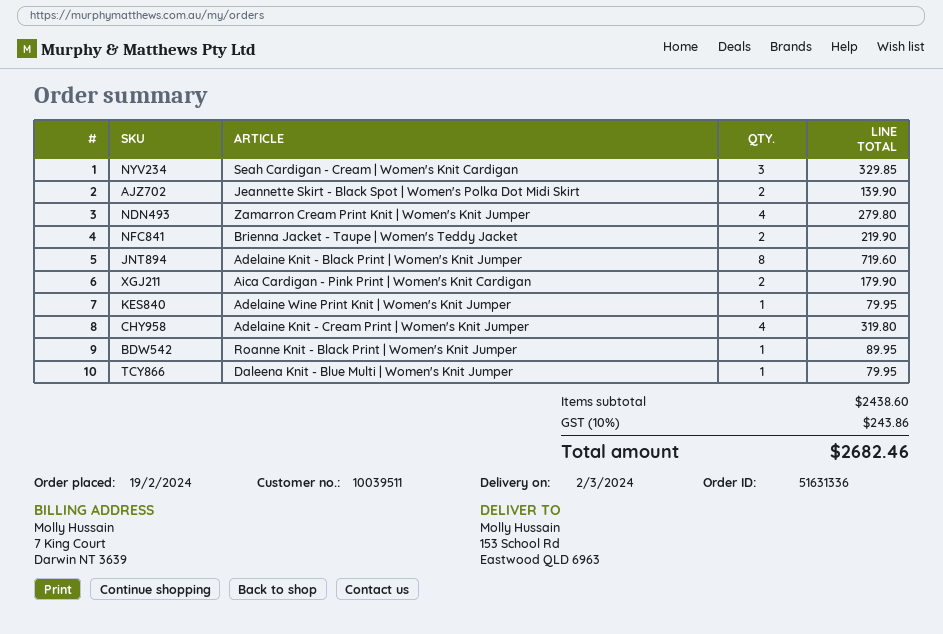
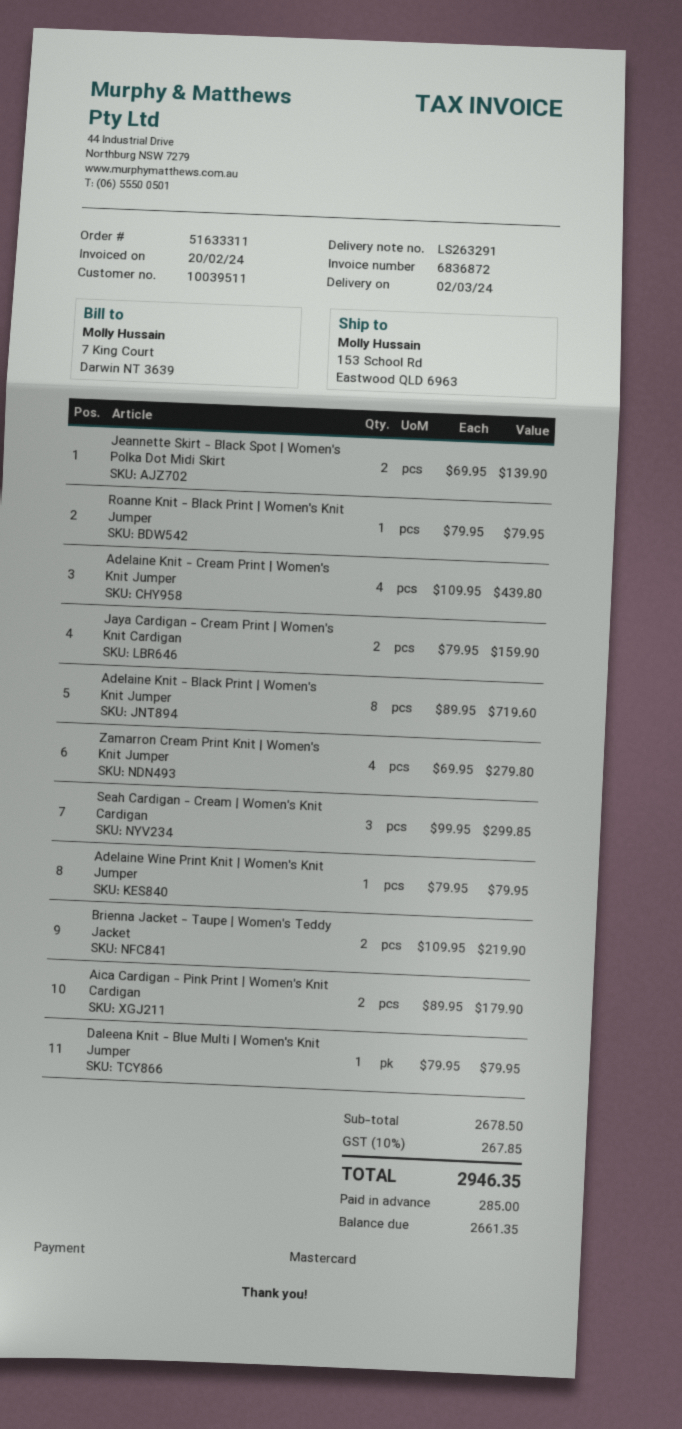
order number: 51631336 -> 51633311
Seah Cardigan - Cream | Women's Knit Cardigan: 3 for 329.85 -> 3 for 299.85
Adelaine Knit - Cream Print | Women's Knit Jumper: 4 for 319.80 -> 4 for 439.80
Roanne Knit - Black Print | Women's Knit Jumper: 1 for 89.95 -> 1 for 79.95
Jaya Cardigan - Cream Print | Women's Knit Cardigan: none -> 2 for 159.90
subtotal: 2438.60 -> 2678.50
tax: 10% = 243.86 -> 10% = 267.85
total: 2682.46 -> 2946.35

